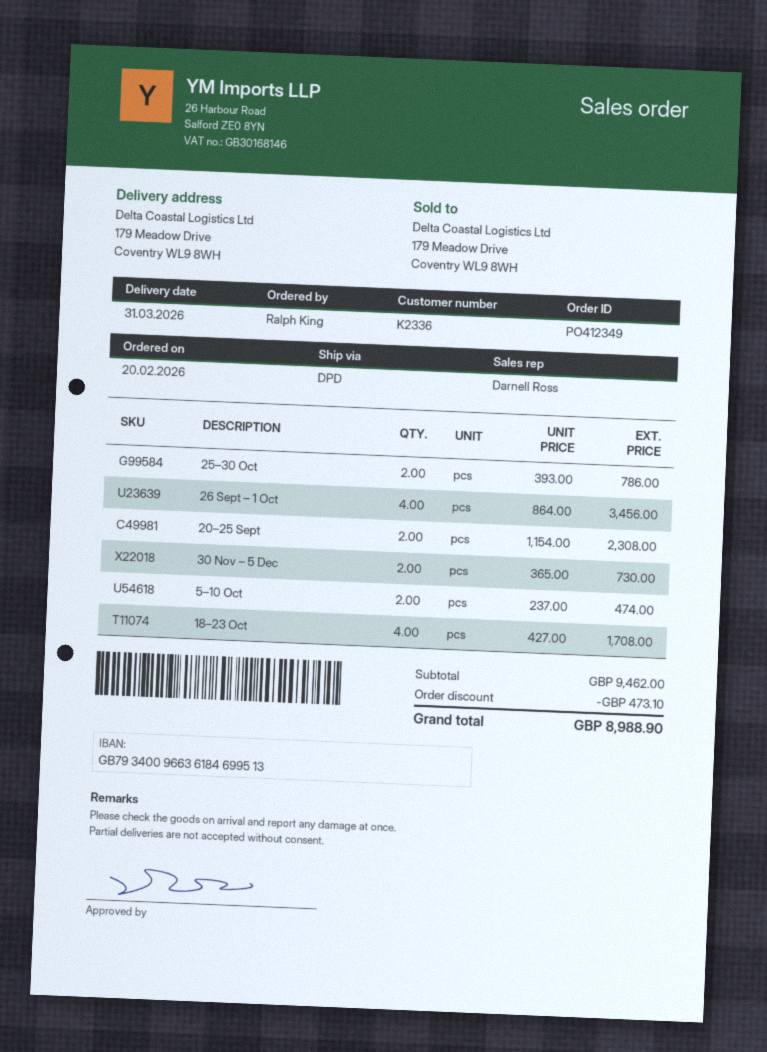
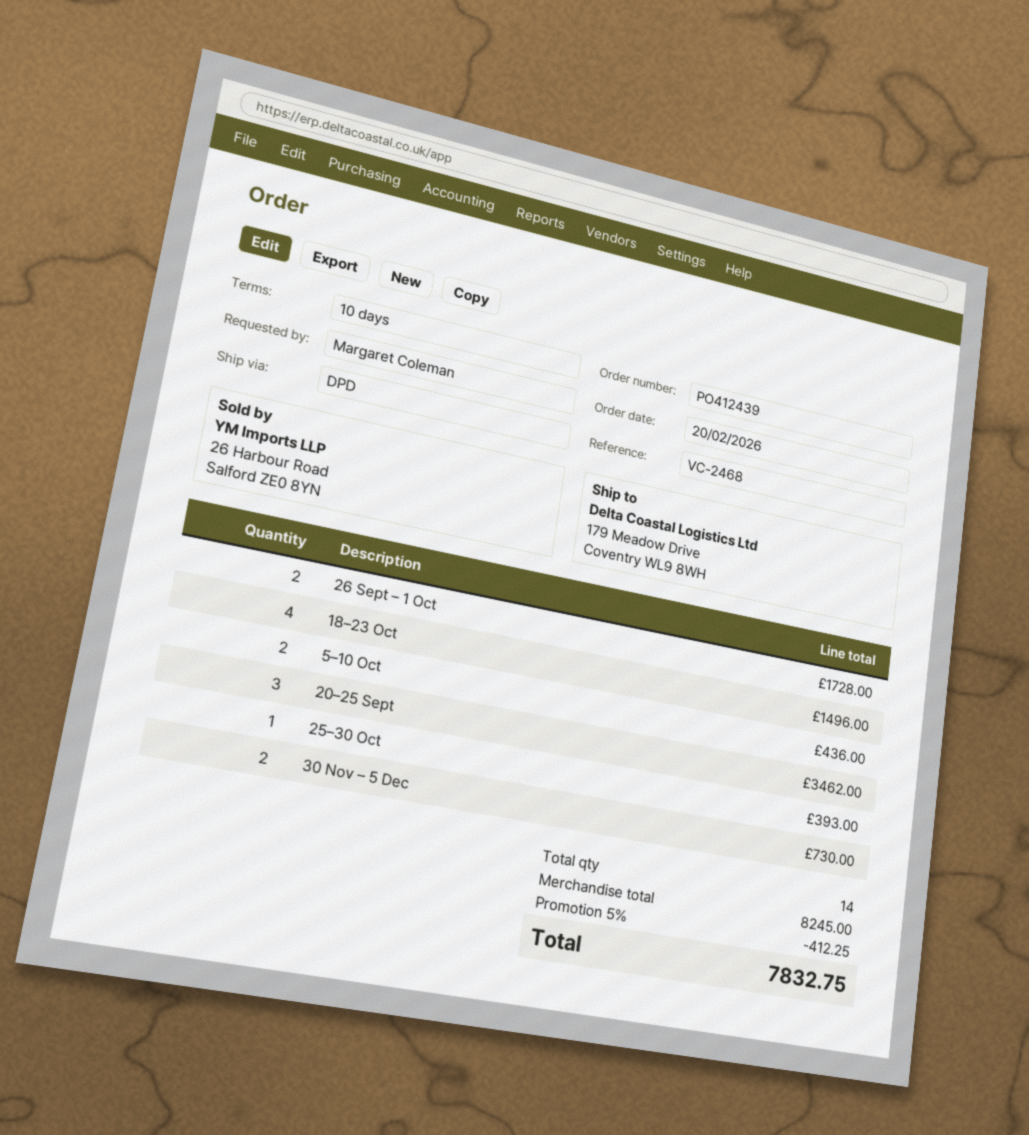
order number: PO412349 -> PO412439
ordered by: Ralph King -> Margaret Coleman
25–30 Oct: 2 for 786.00 -> 1 for 393.00
26 Sept – 1 Oct: 4 for 3456.00 -> 2 for 1728.00
20–25 Sept: 2 for 2308.00 -> 3 for 3462.00
5–10 Oct: 2 for 474.00 -> 2 for 436.00
18–23 Oct: 4 for 1708.00 -> 4 for 1496.00
subtotal: 9462.00 -> 8245.00
discount: 473.10 -> 412.25
total: 8988.90 -> 7832.75

